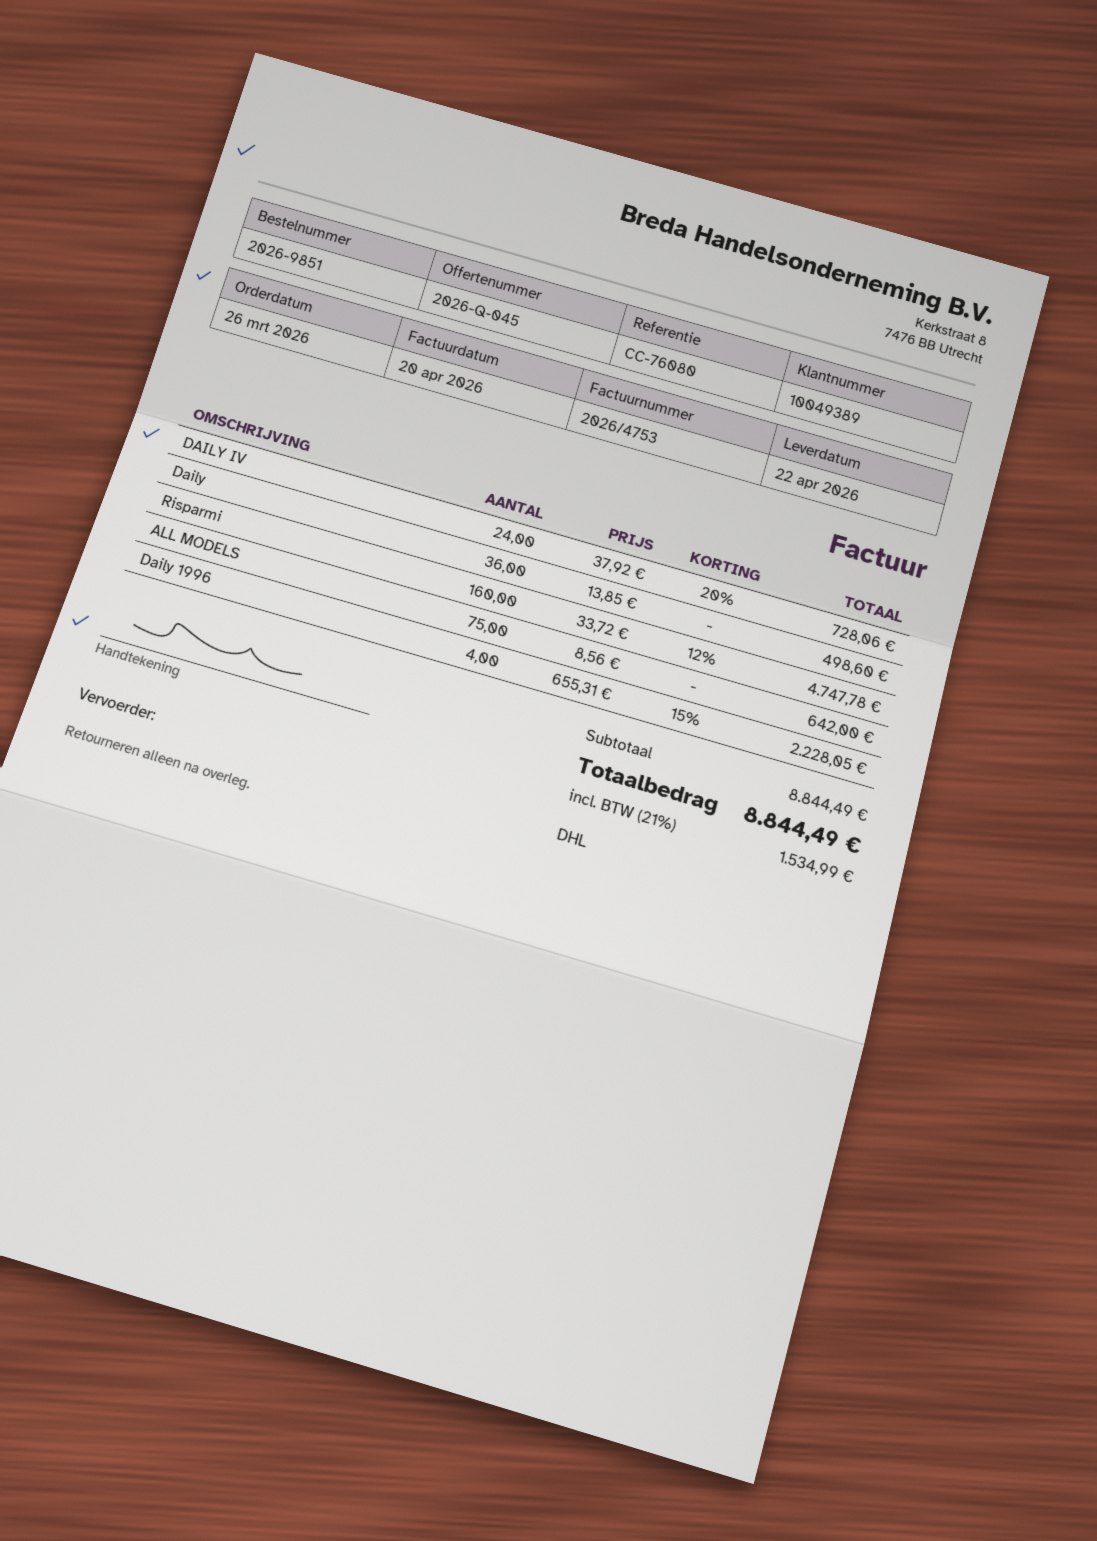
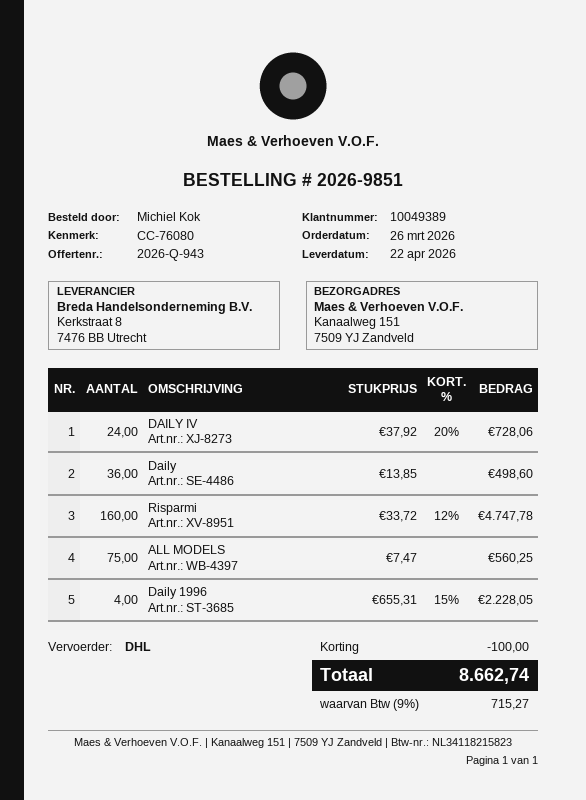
quote number: 2026-Q-045 -> 2026-Q-943
ALL MODELS: 75 x 8.56 = 642.00 -> 75 x 7.47 = 560.25
discount: none -> 100.00
tax: 21% = 1534.99 -> 9% = 715.27
total: 8844.49 -> 8662.74

